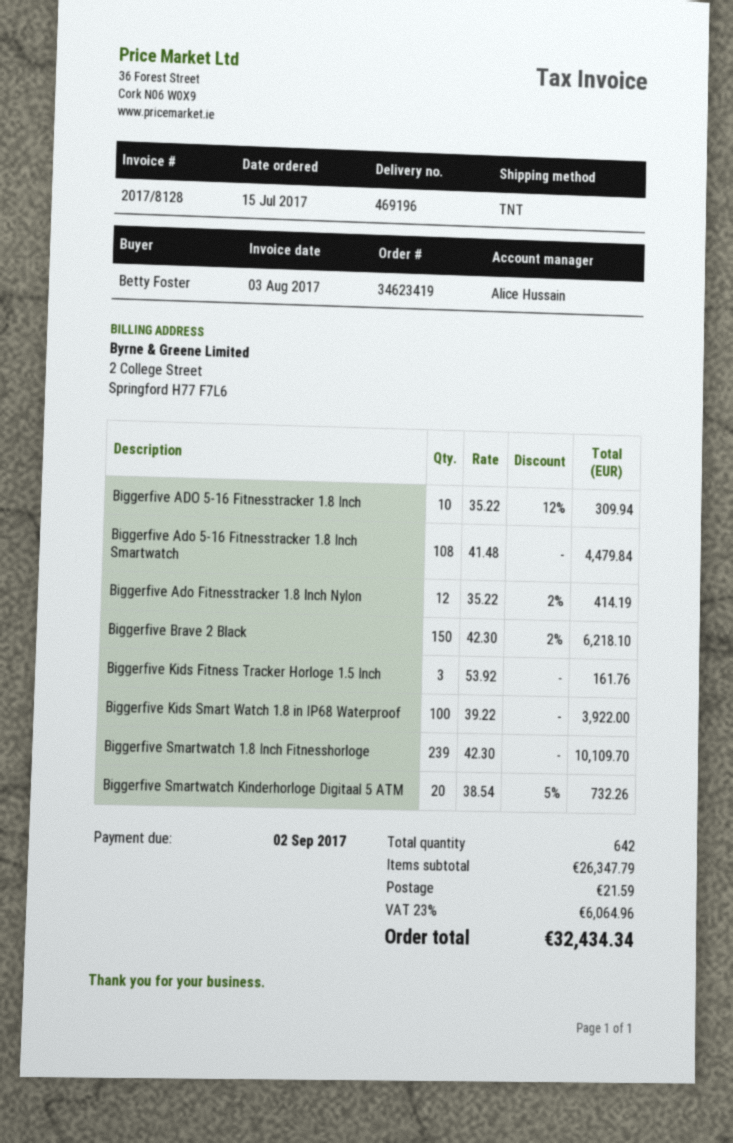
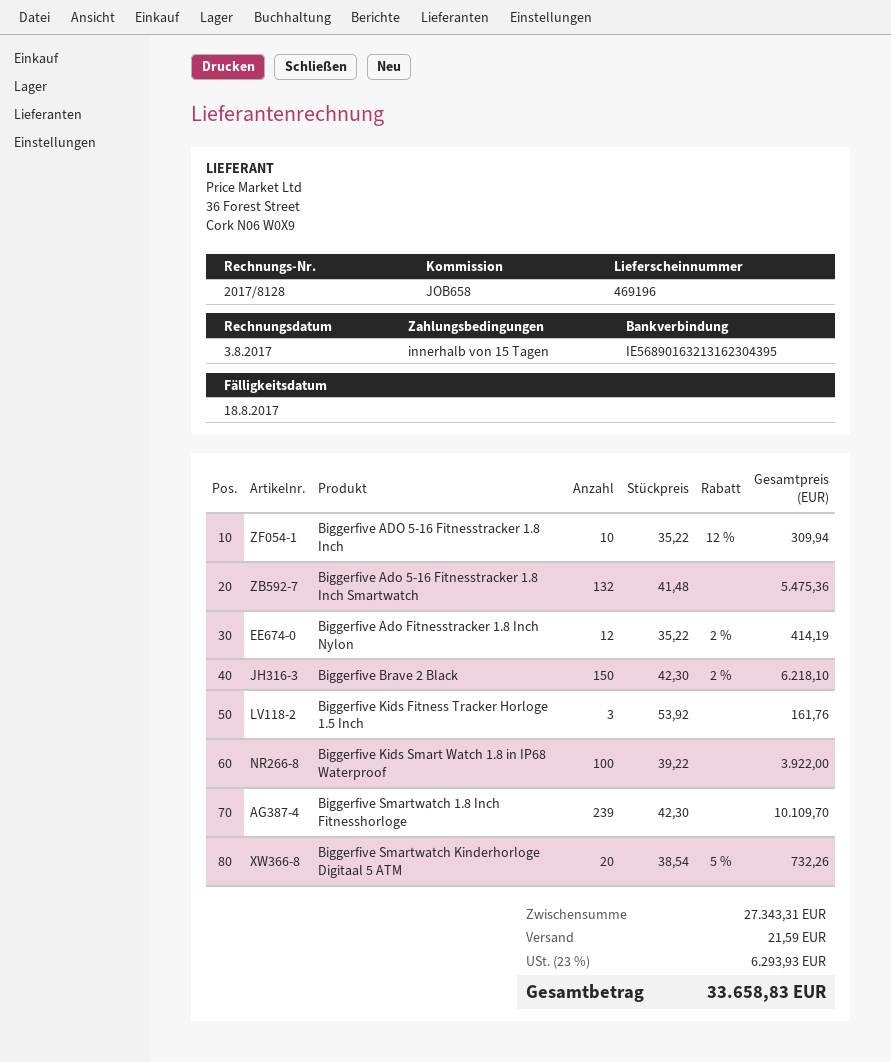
due date: 2017-09-02 -> 2017-08-18
Biggerfive Ado 5-16 Fitnesstracker 1.8 Inch Smartwatch: 108 x 41.48 = 4479.84 -> 132 x 41.48 = 5475.36
subtotal: 26347.79 -> 27343.31
tax: 23% = 6064.96 -> 23% = 6293.93
total: 32434.34 -> 33658.83

